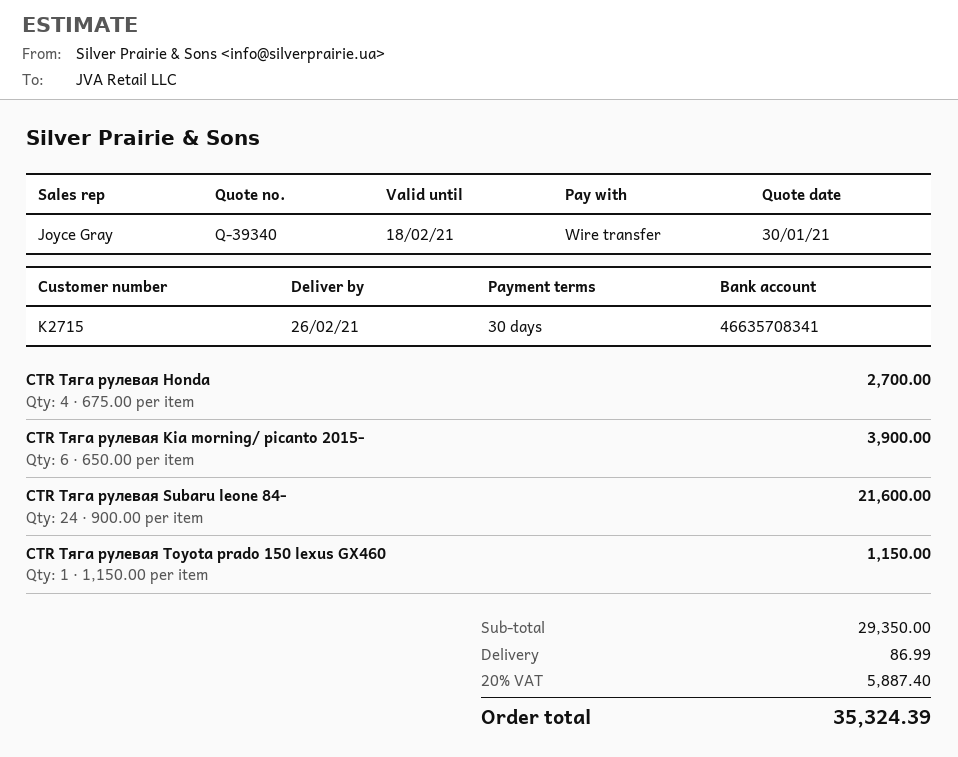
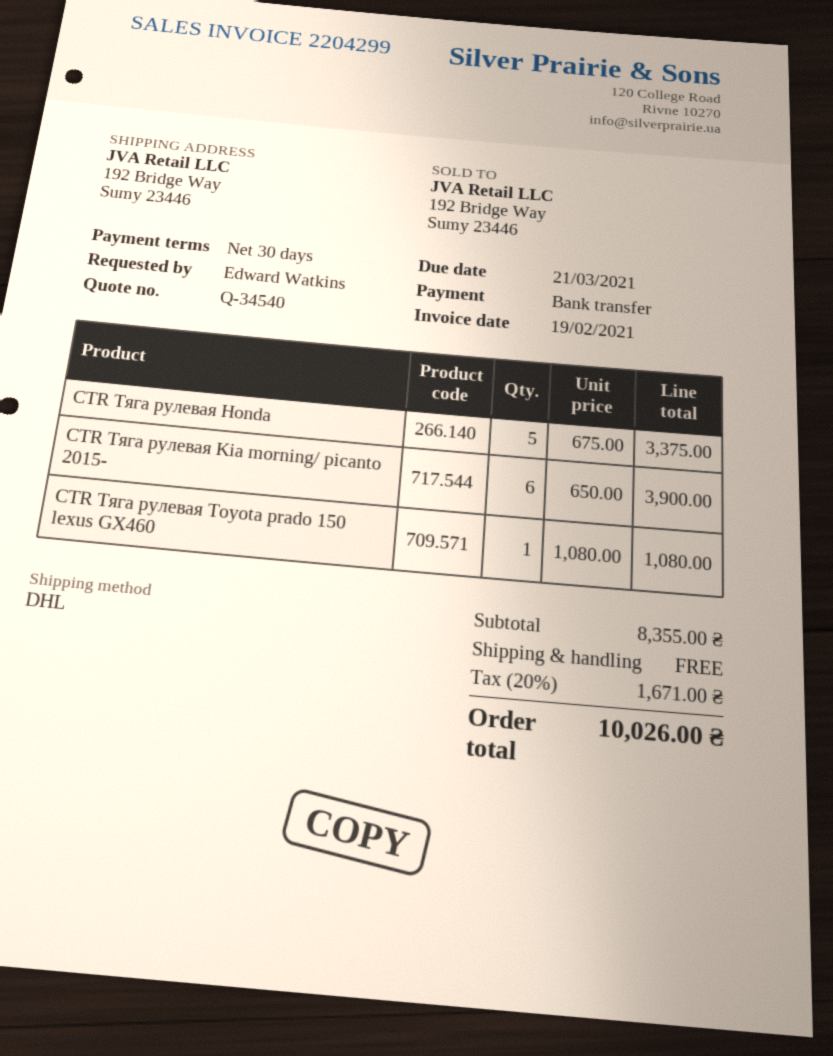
quote number: Q-39340 -> Q-34540
CTR Тяга рулевая Honda: 4 x 675.00 = 2700.00 -> 5 x 675.00 = 3375.00
CTR Тяга рулевая Subaru leone 84-: 24 x 900.00 = 21600.00 -> none
CTR Тяга рулевая Toyota prado 150 lexus GX460: 1 x 1150.00 = 1150.00 -> 1 x 1080.00 = 1080.00
subtotal: 29350.00 -> 8355.00
shipping: 86.99 -> 0.00
tax: 20% = 5887.40 -> 20% = 1671.00
total: 35324.39 -> 10026.00

